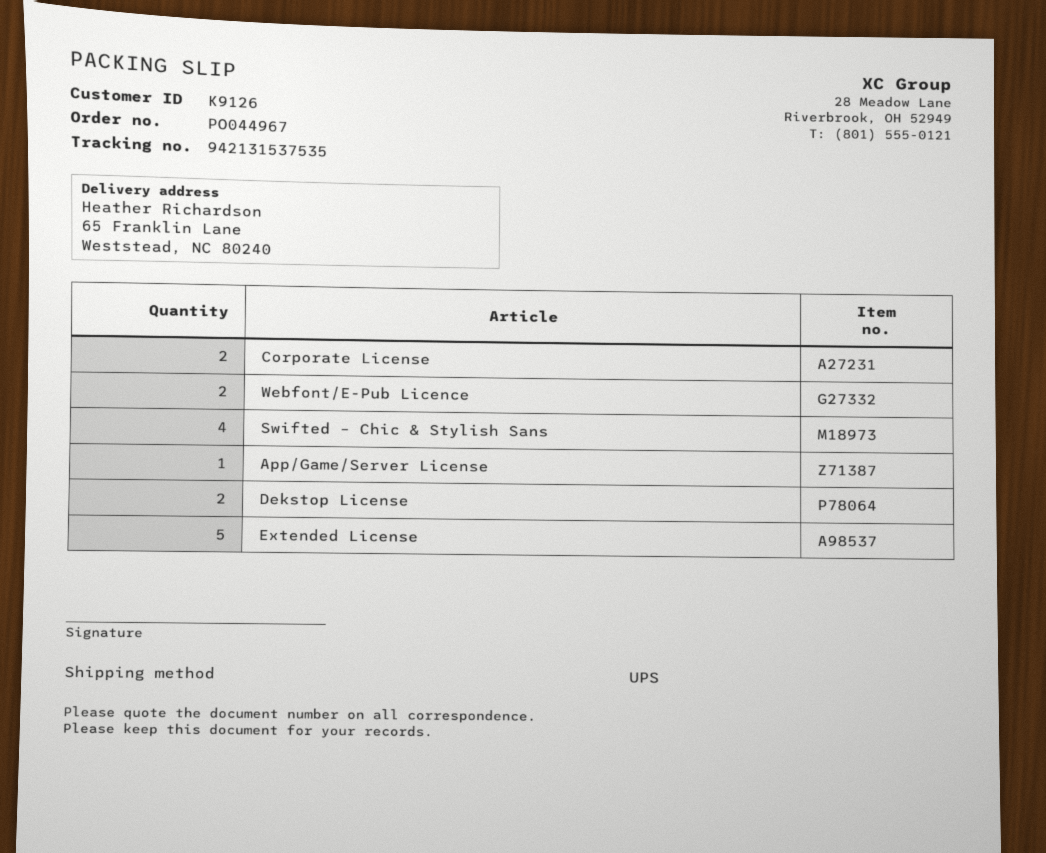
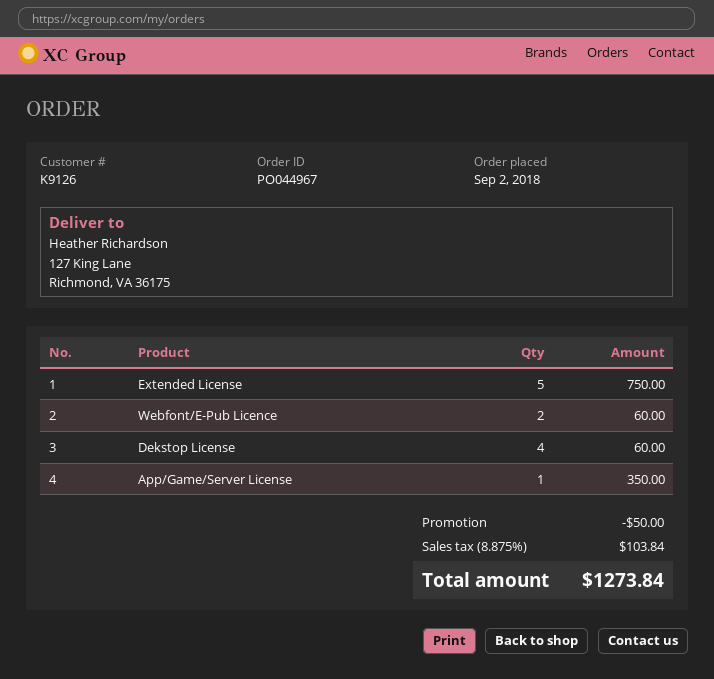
ship to: 65 Franklin Lane, Weststead, NC 80240 -> 127 King Lane, Richmond, VA 36175
Corporate License: 2 -> none
Swifted – Chic & Stylish Sans: 4 -> none
Dekstop License: 2 -> 4

